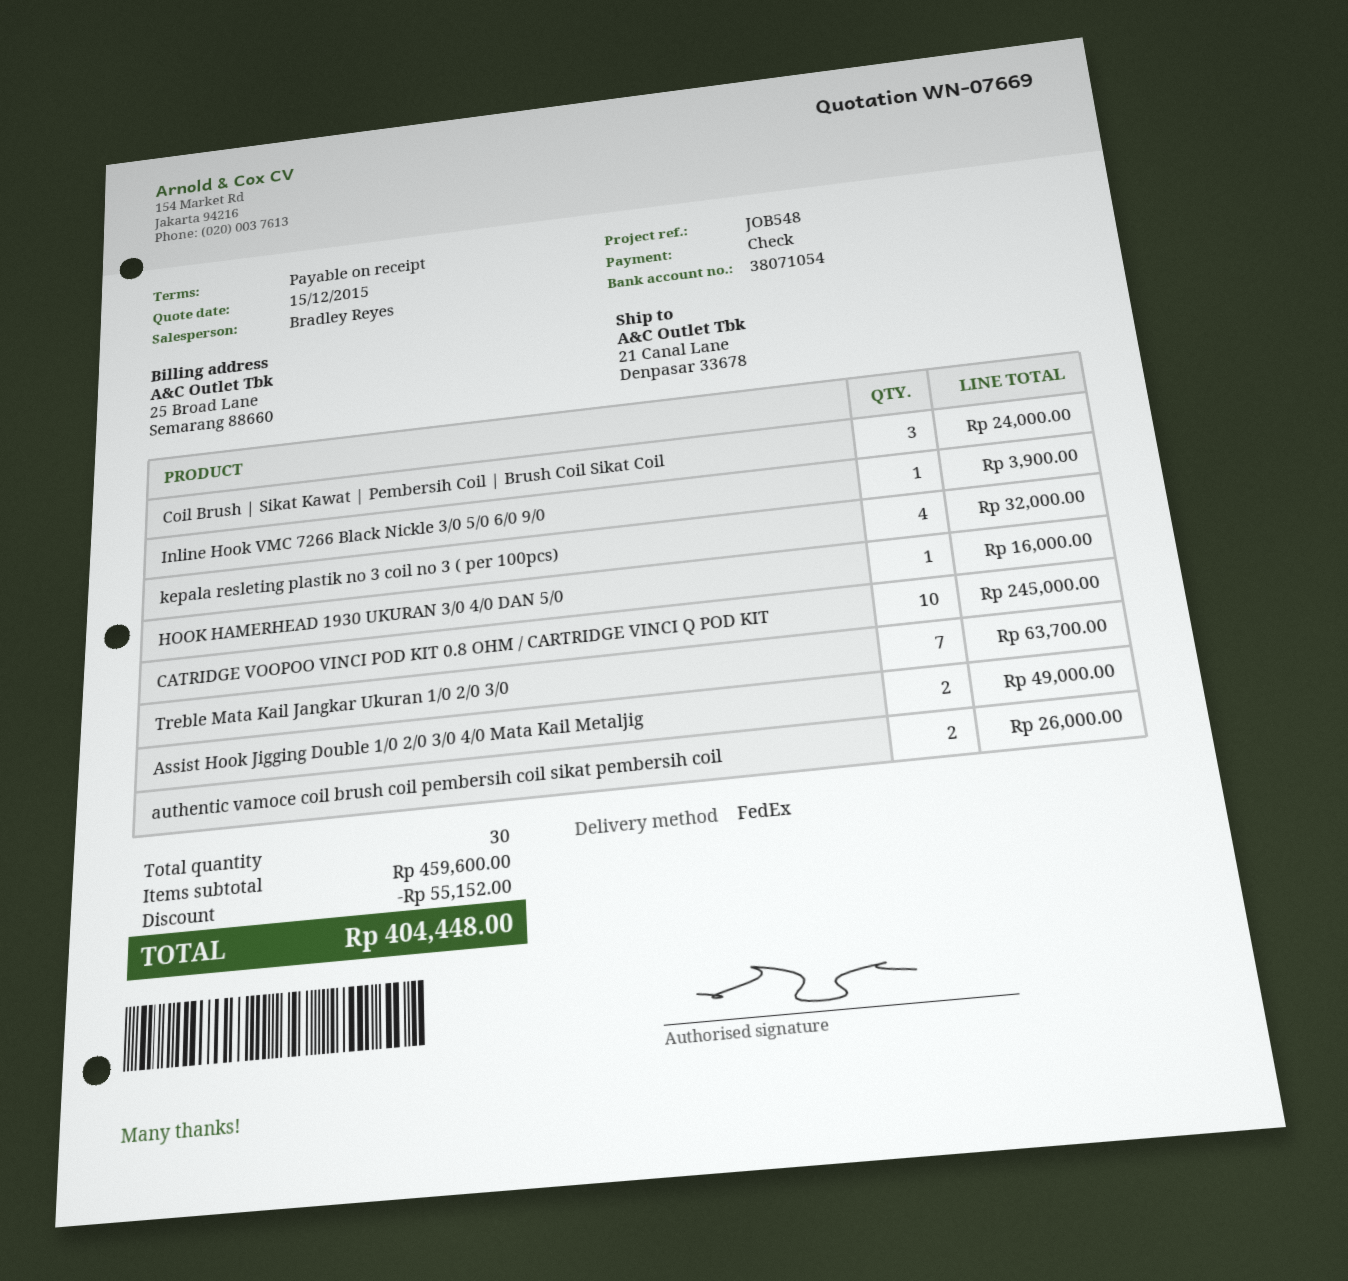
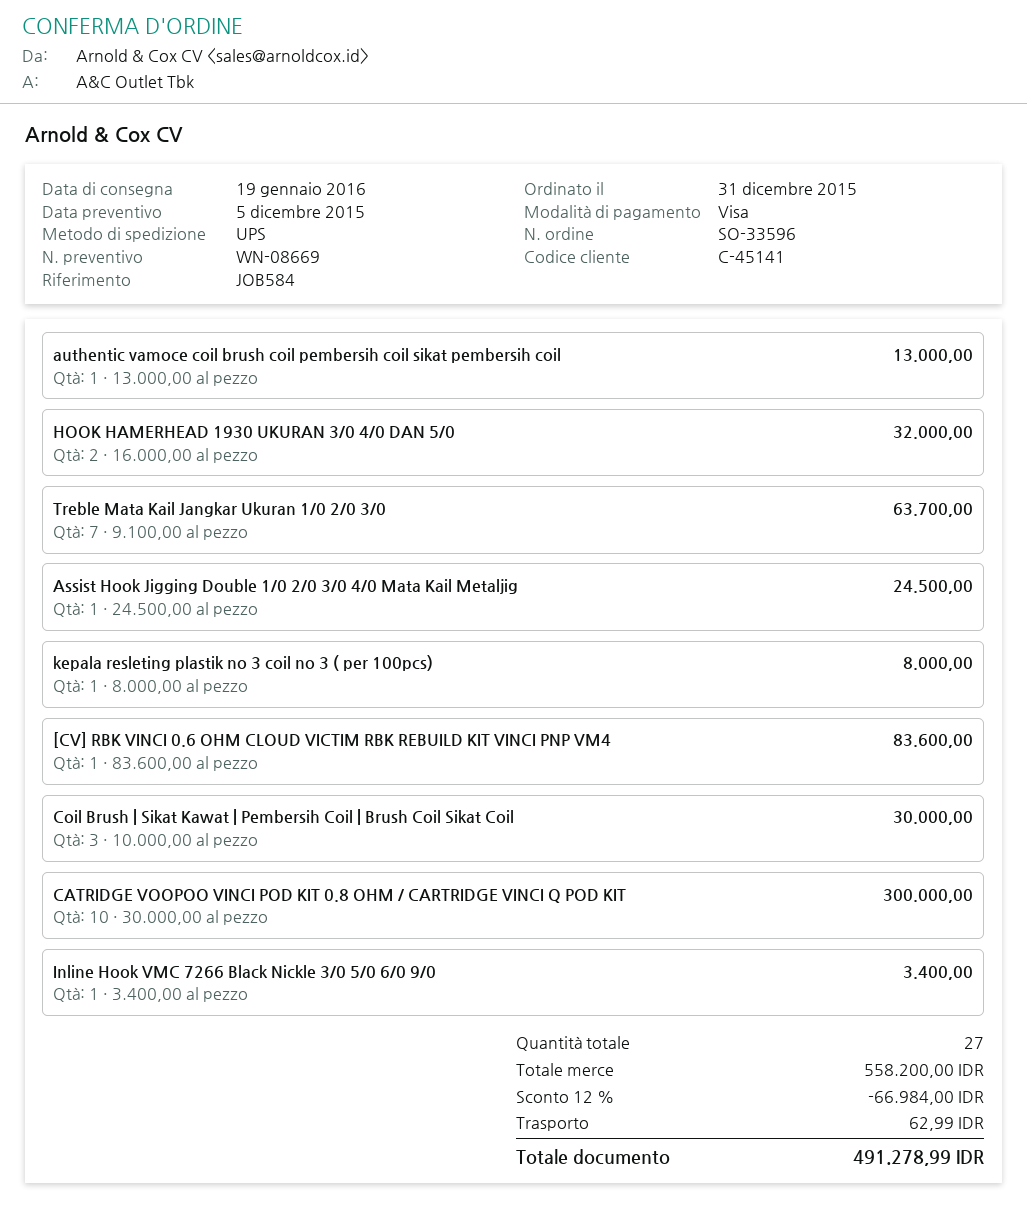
quote number: WN-07669 -> WN-08669
quote date: 2015-12-15 -> 2015-12-05
reference: JOB548 -> JOB584
payment method: cheque -> Visa
shipping method: FedEx -> UPS
Coil Brush | Sikat Kawat | Pembersih Coil | Brush Coil Sikat Coil: 3 for 24000.00 -> 3 for 30000.00
Inline Hook VMC 7266 Black Nickle 3/0 5/0 6/0 9/0: 1 for 3900.00 -> 1 for 3400.00
kepala resleting plastik no 3 coil no 3 ( per 100pcs): 4 for 32000.00 -> 1 for 8000.00
HOOK HAMERHEAD 1930 UKURAN 3/0 4/0 DAN 5/0: 1 for 16000.00 -> 2 for 32000.00
CATRIDGE VOOPOO VINCI POD KIT 0.8 OHM / CARTRIDGE VINCI Q POD KIT: 10 for 245000.00 -> 10 for 300000.00
Assist Hook Jigging Double 1/0 2/0 3/0 4/0 Mata Kail Metaljig: 2 for 49000.00 -> 1 for 24500.00
authentic vamoce coil brush coil pembersih coil sikat pembersih coil: 2 for 26000.00 -> 1 for 13000.00
[CV] RBK VINCI 0.6 OHM CLOUD VICTIM RBK REBUILD KIT VINCI PNP VM4: none -> 1 for 83600.00
total quantity: 30 -> 27
subtotal: 459600.00 -> 558200.00
discount: 55152.00 -> 66984.00
shipping: none -> 62.99
total: 404448.00 -> 491278.99

